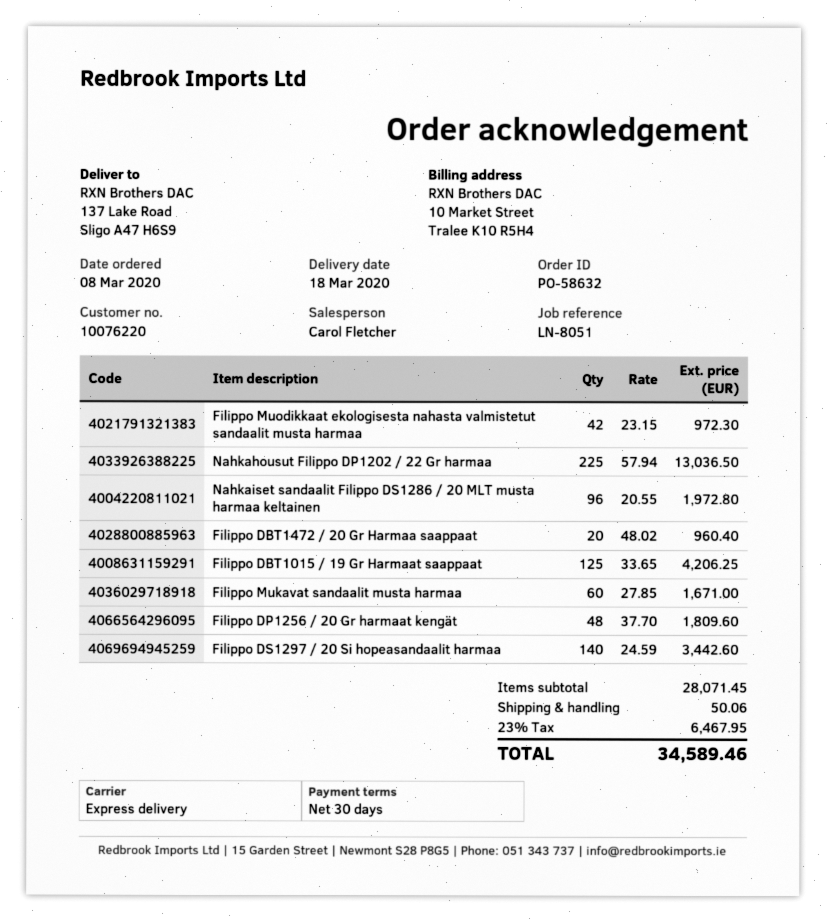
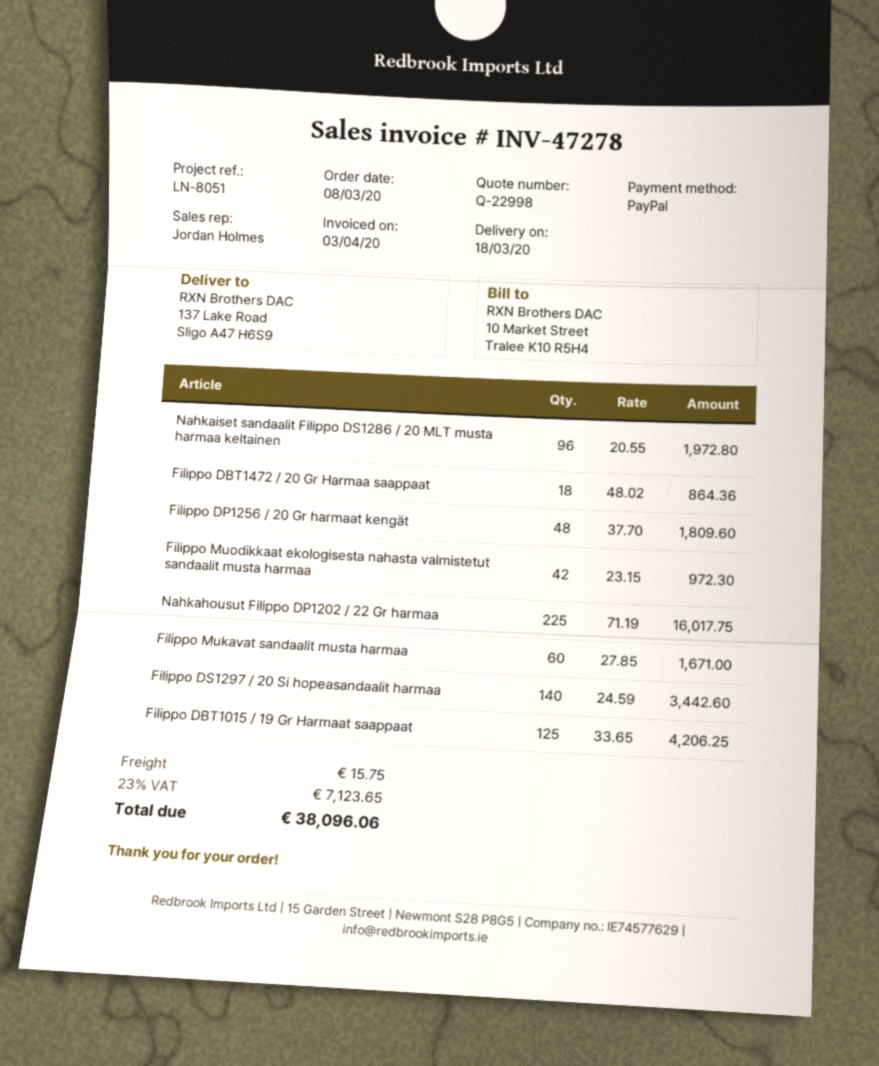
sales rep: Carol Fletcher -> Jordan Holmes
Nahkahousut Filippo DP1202 / 22 Gr harmaa: 225 x 57.94 = 13036.50 -> 225 x 71.19 = 16017.75
Filippo DBT1472 / 20 Gr Harmaa saappaat: 20 x 48.02 = 960.40 -> 18 x 48.02 = 864.36
shipping: 50.06 -> 15.75
tax: 23% = 6467.95 -> 23% = 7123.65
total: 34589.46 -> 38096.06

